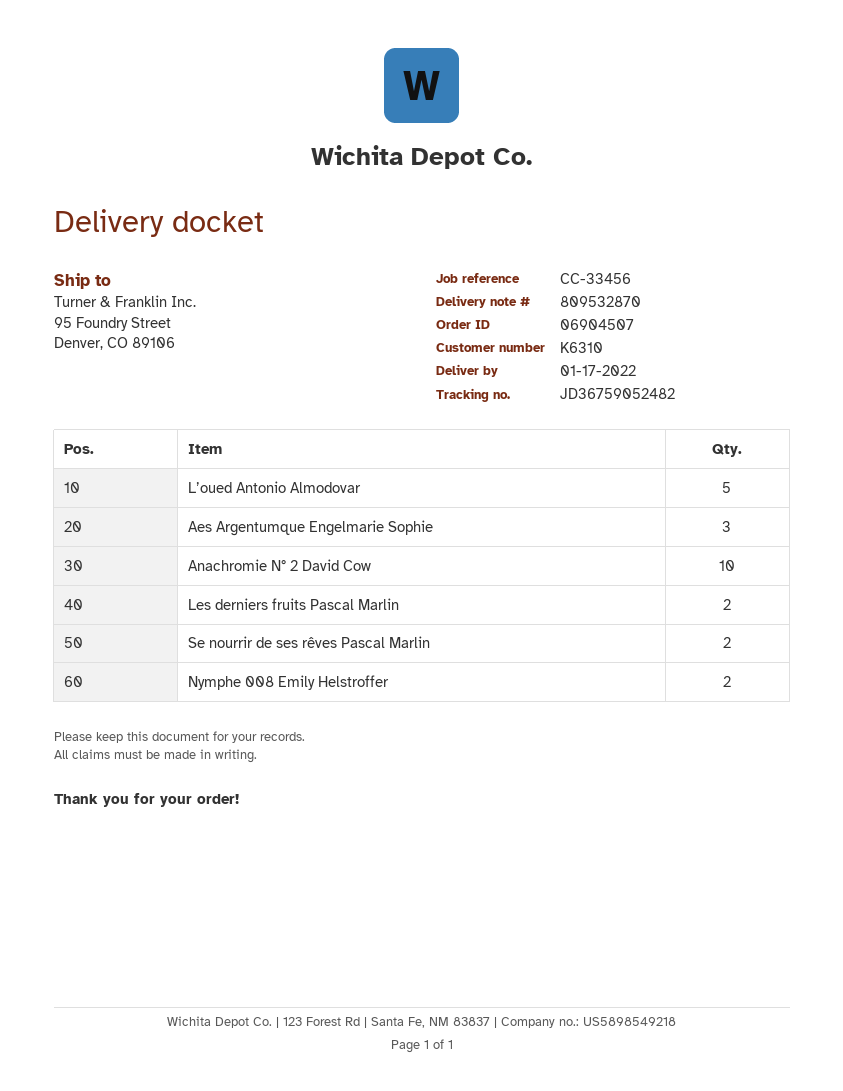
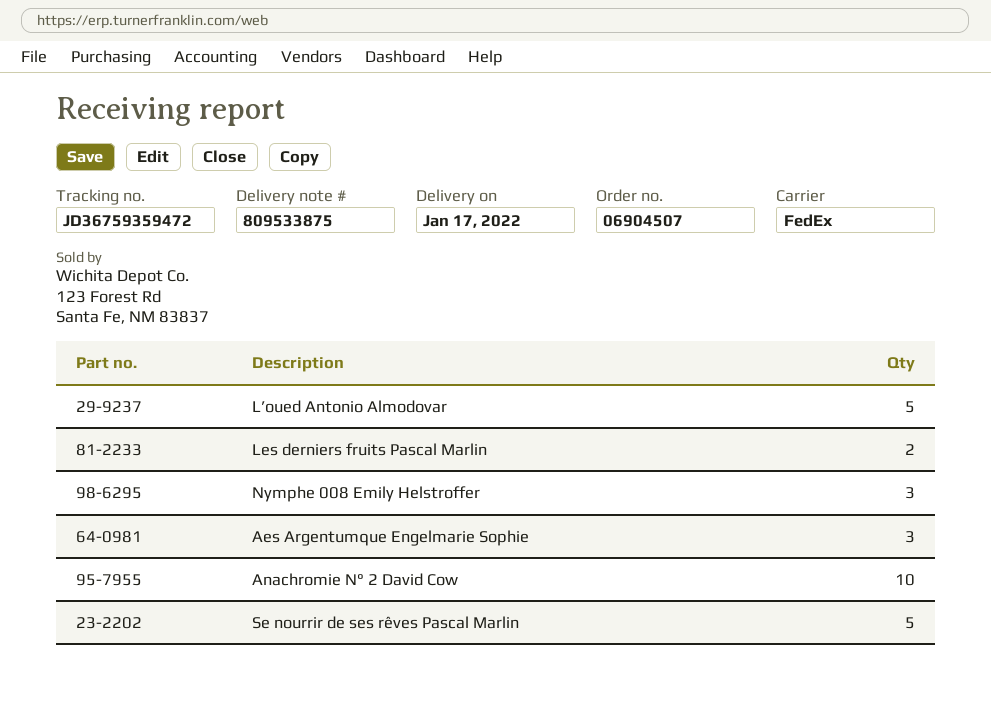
delivery note number: 809532870 -> 809533875
tracking number: JD36759052482 -> JD36759359472
Se nourrir de ses rêves Pascal Marlin: 2 -> 5
Nymphe 008 Emily Helstroffer: 2 -> 3

